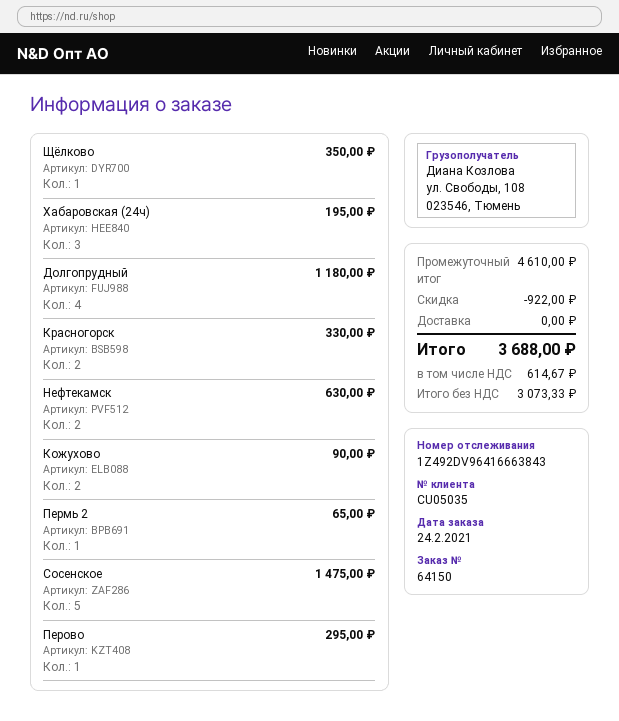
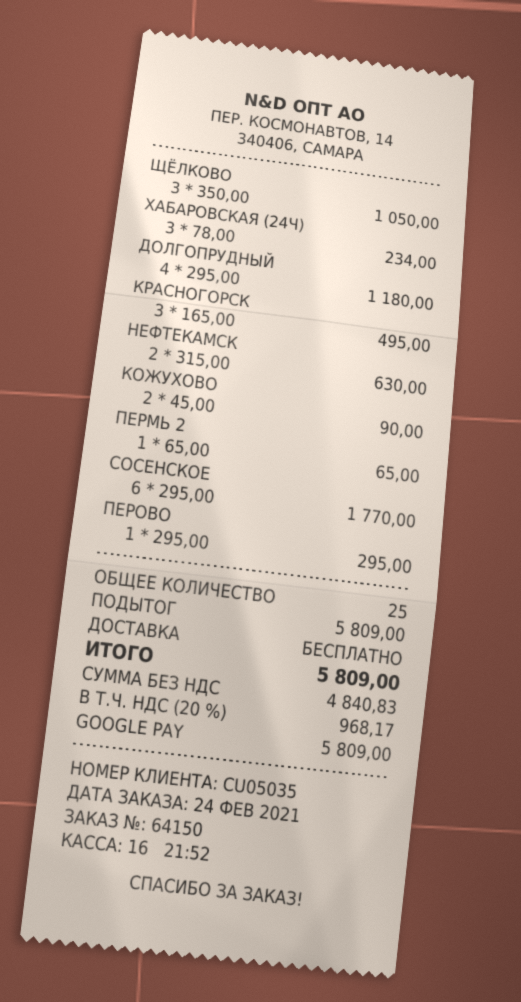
Щёлково: 1 for 350.00 -> 3 for 1050.00
Хабаровская (24ч): 3 for 195.00 -> 3 for 234.00
Красногорск: 2 for 330.00 -> 3 for 495.00
Сосенское: 5 for 1475.00 -> 6 for 1770.00
subtotal: 4610.00 -> 5809.00
discount: 922.00 -> none
net: 3073.33 -> 4840.83
tax: 614.67 -> 968.17
total: 3688.00 -> 5809.00

